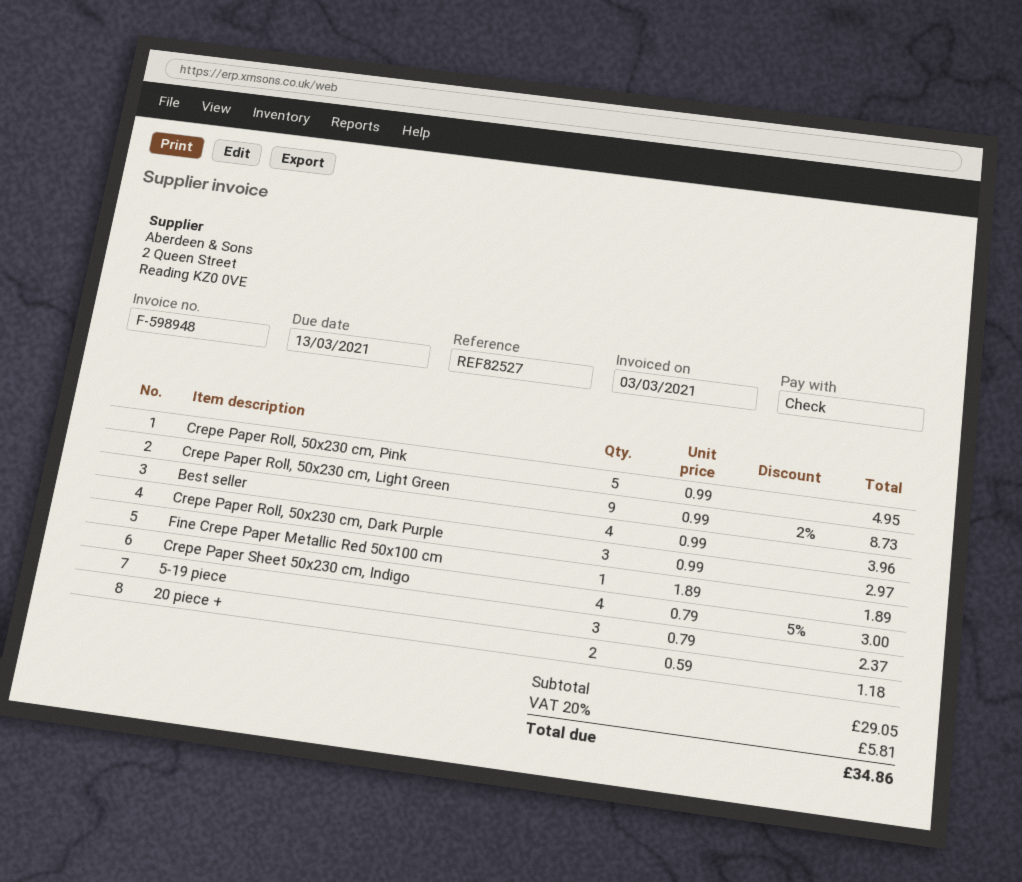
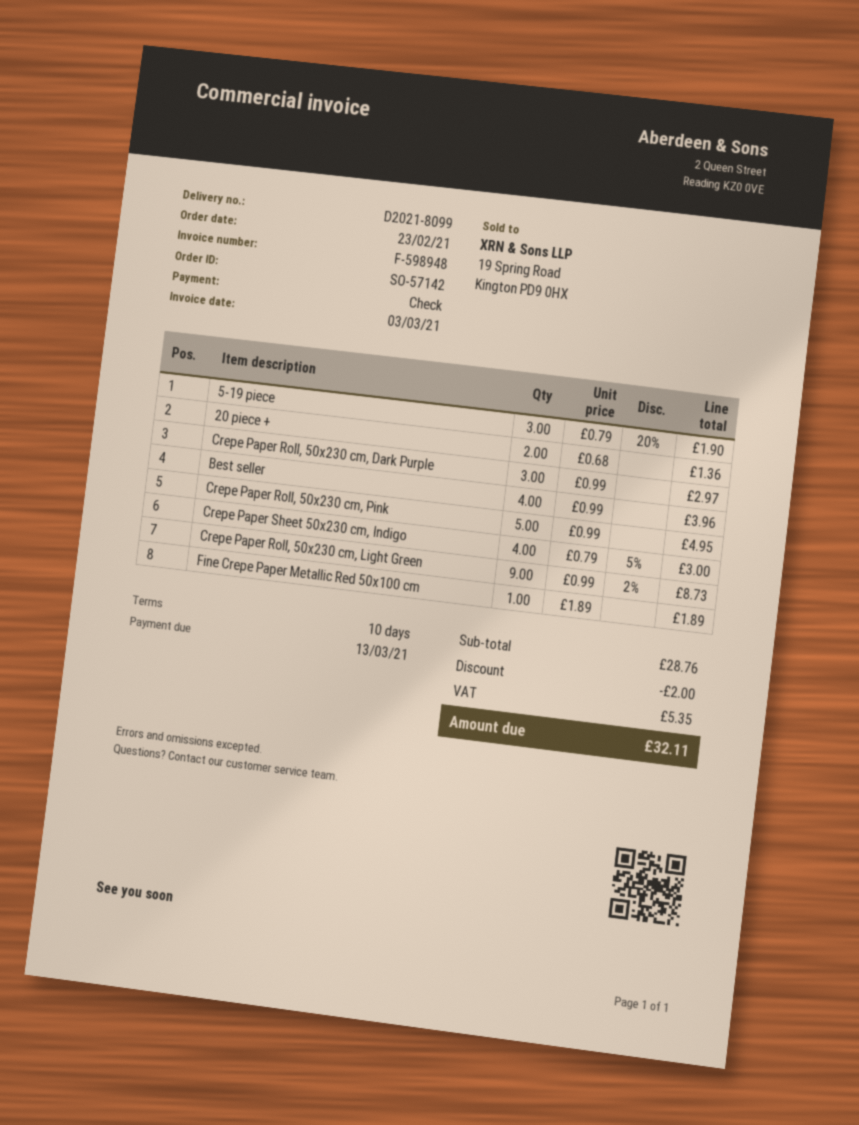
5-19 piece: 3 x 0.79 = 2.37 -> 3 x 0.79 - 20% = 1.90
20 piece +: 2 x 0.59 = 1.18 -> 2 x 0.68 = 1.36
subtotal: 29.05 -> 28.76
discount: none -> 2.00
tax: 5.81 -> 5.35
total: 34.86 -> 32.11

